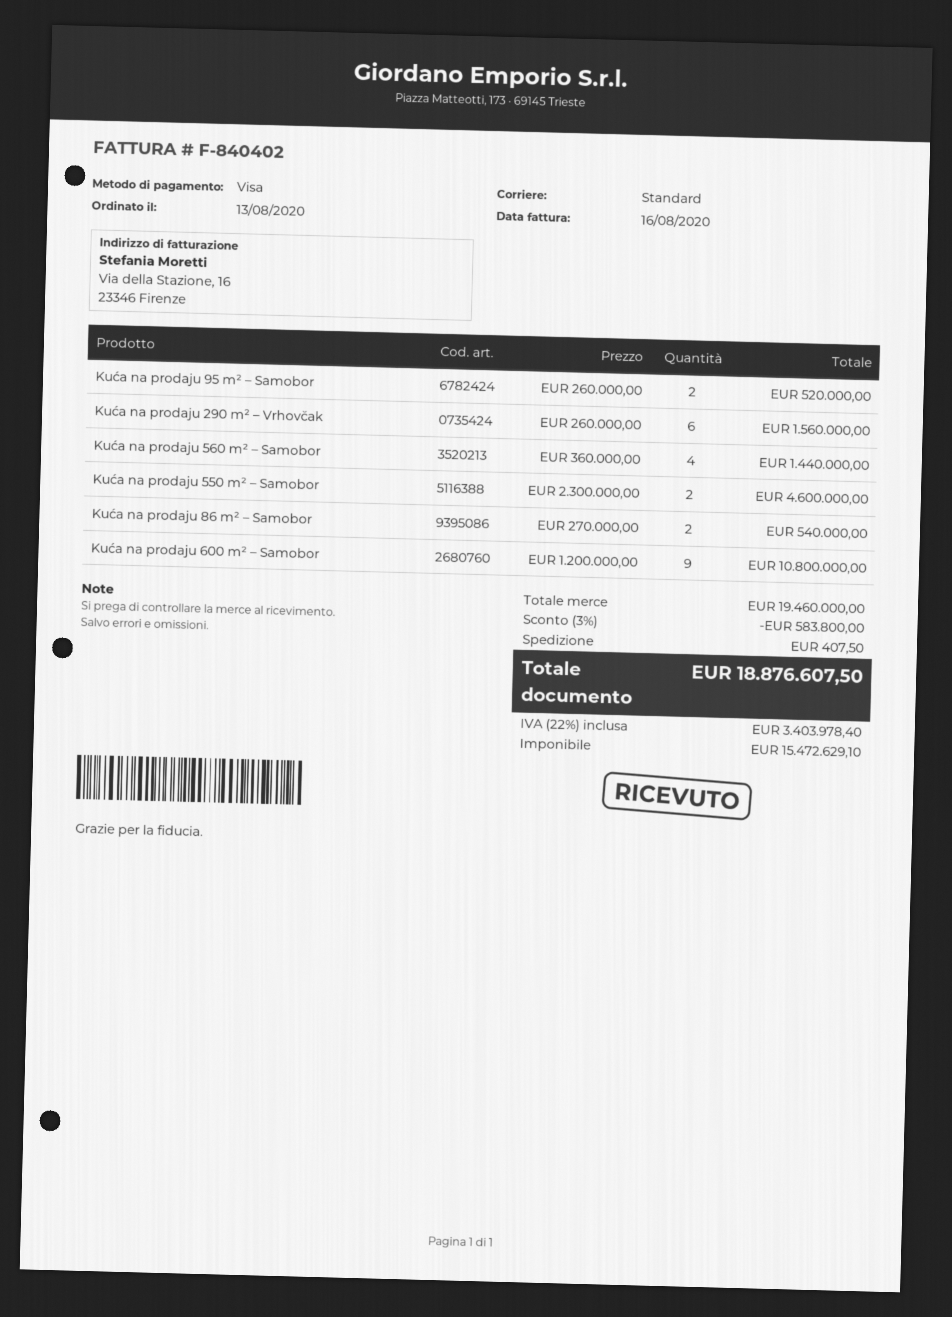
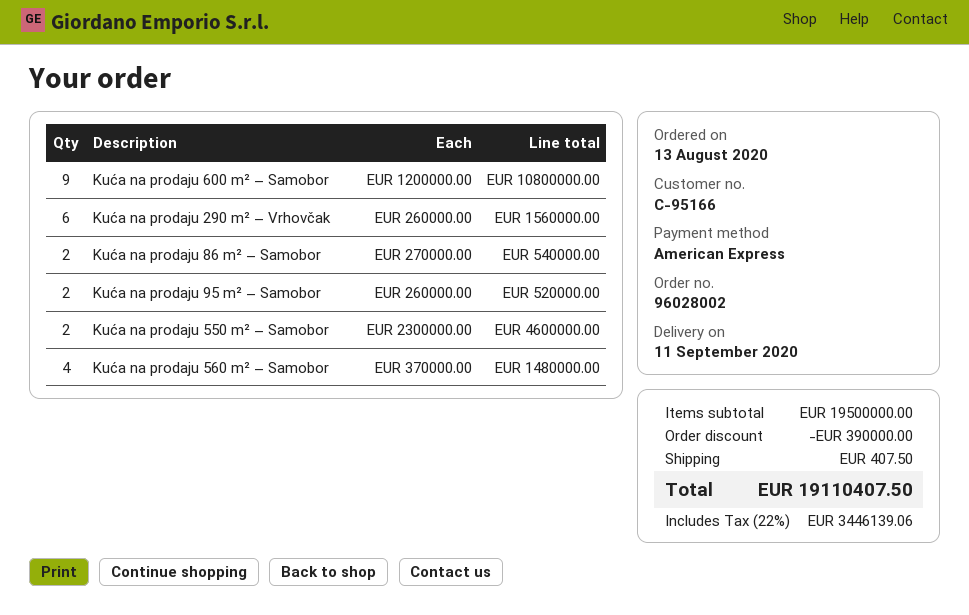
payment method: Visa -> American Express
Kuća na prodaju 560 m² – Samobor: 4 x 360000.00 = 1440000.00 -> 4 x 370000.00 = 1480000.00
subtotal: 19460000.00 -> 19500000.00
discount: 583800.00 -> 390000.00
tax: 22% = 3403978.40 -> 22% = 3446139.06
total: 18876607.50 -> 19110407.50

